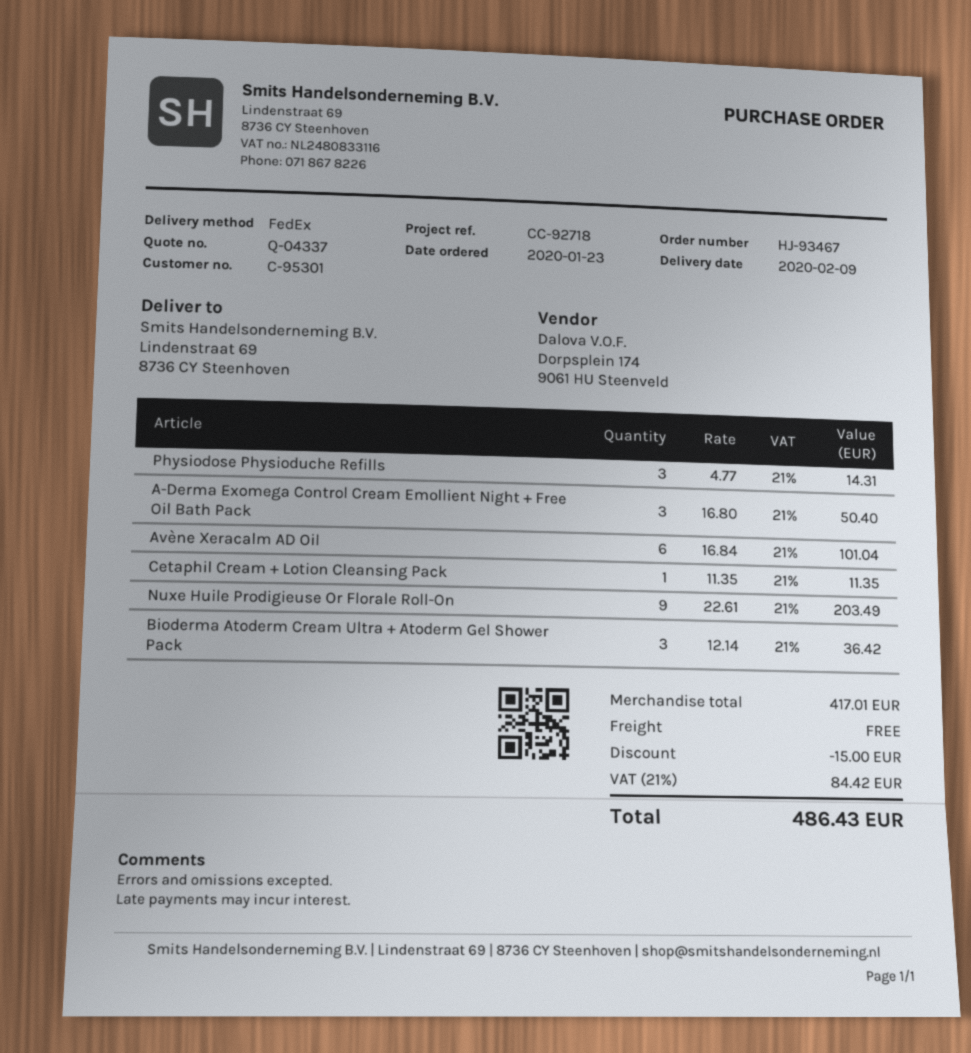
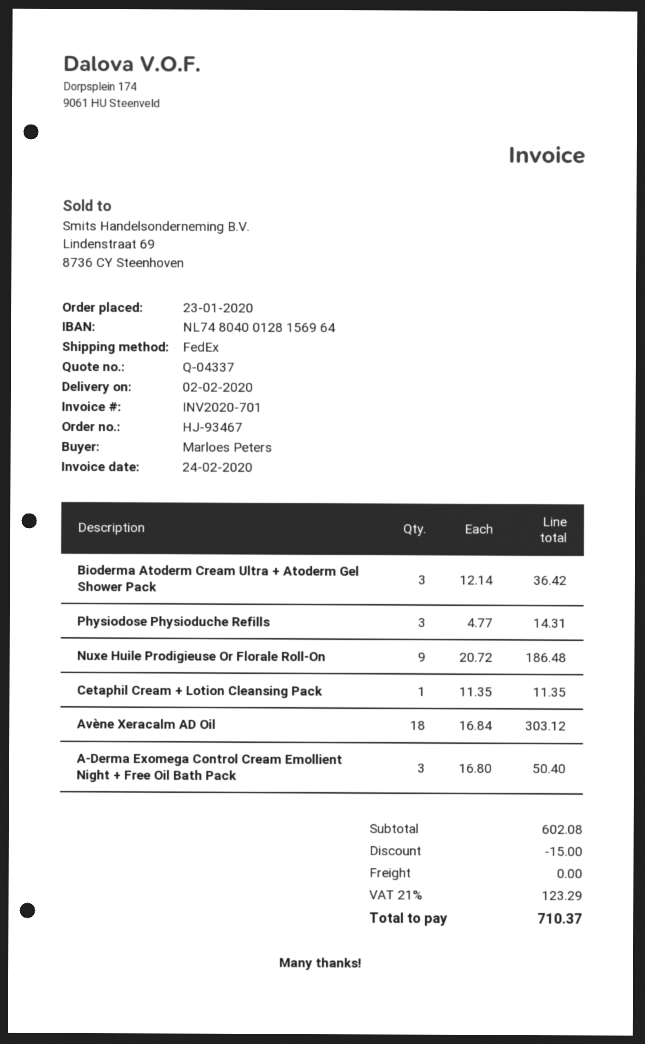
delivery date: 2020-02-09 -> 2020-02-02
Avène Xeracalm AD Oil: 6 x 16.84 = 101.04 -> 18 x 16.84 = 303.12
Nuxe Huile Prodigieuse Or Florale Roll-On: 9 x 22.61 = 203.49 -> 9 x 20.72 = 186.48
subtotal: 417.01 -> 602.08
tax: 21% = 84.42 -> 21% = 123.29
total: 486.43 -> 710.37

